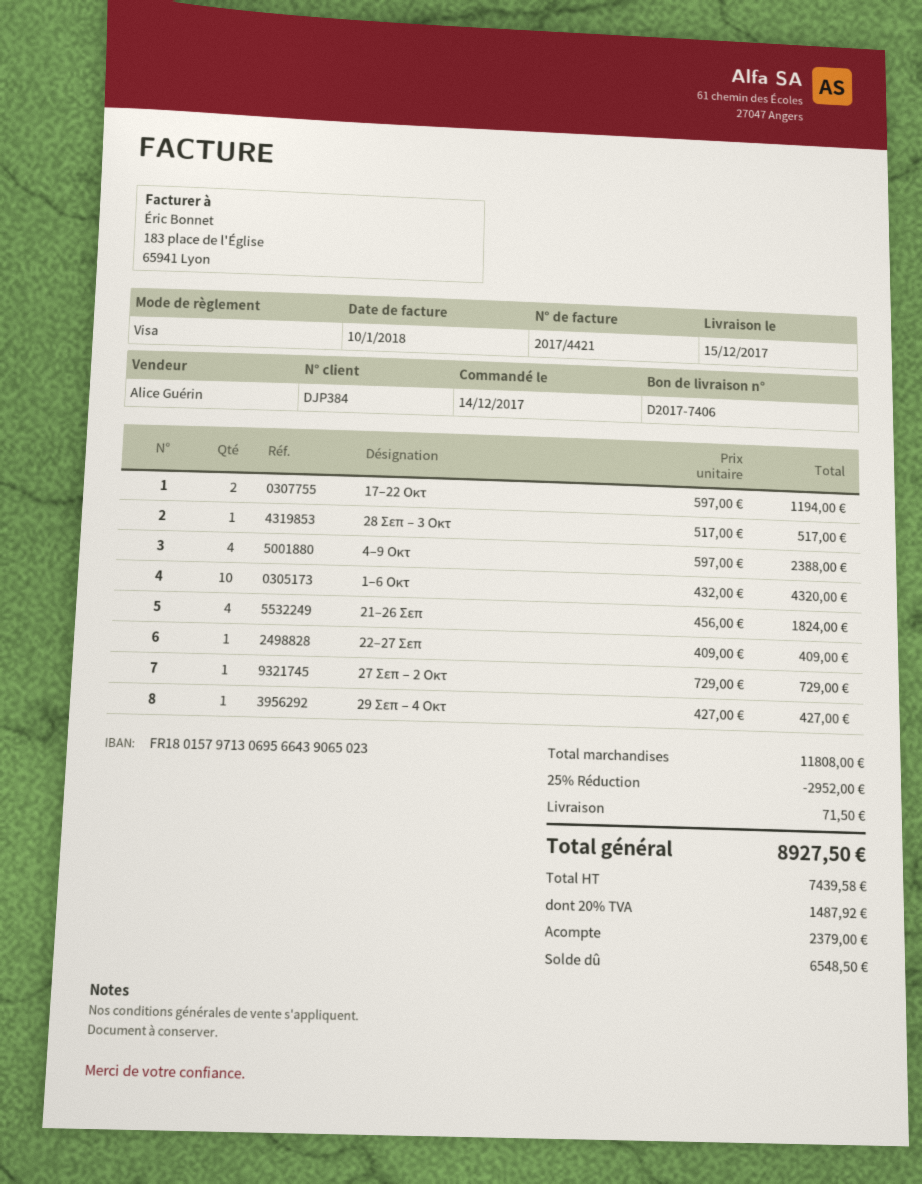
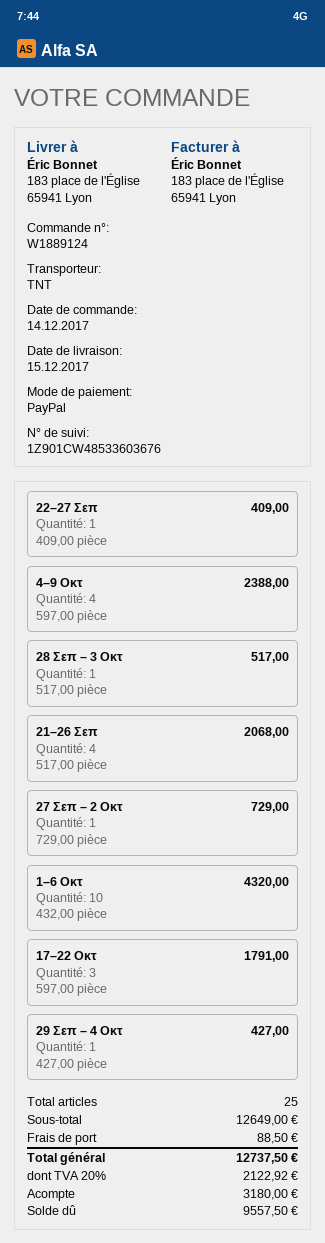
payment method: Visa -> PayPal
17–22 Οκτ: 2 x 597.00 = 1194.00 -> 3 x 597.00 = 1791.00
21–26 Σεπ: 4 x 456.00 = 1824.00 -> 4 x 517.00 = 2068.00
subtotal: 11808.00 -> 12649.00
discount: 25% = 2952.00 -> none
shipping: 71.50 -> 88.50
tax: 20% = 1487.92 -> 20% = 2122.92
total: 8927.50 -> 12737.50
deposit: 2379.00 -> 3180.00
balance: 6548.50 -> 9557.50

